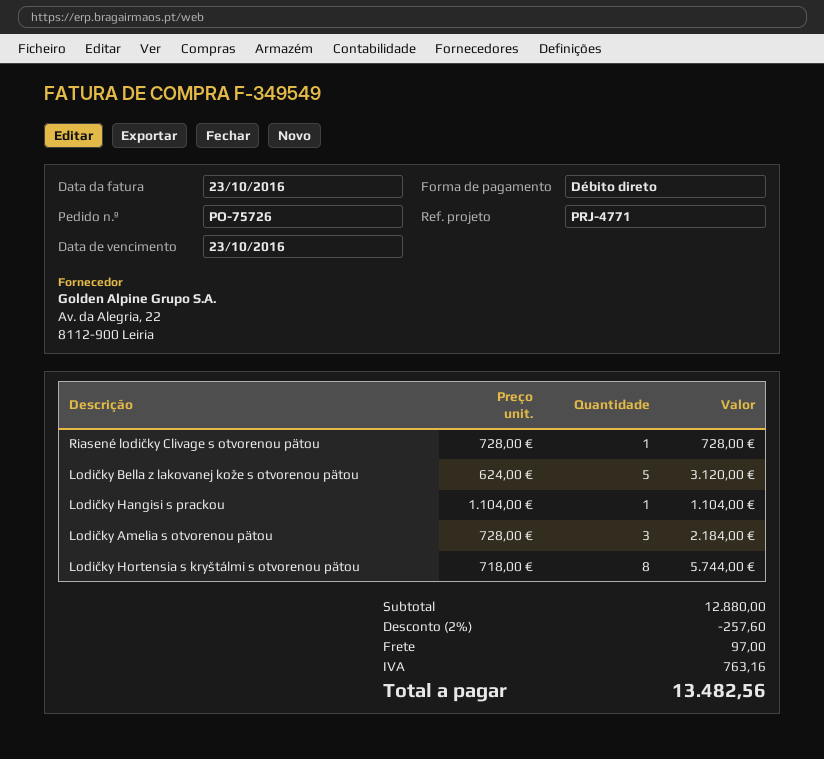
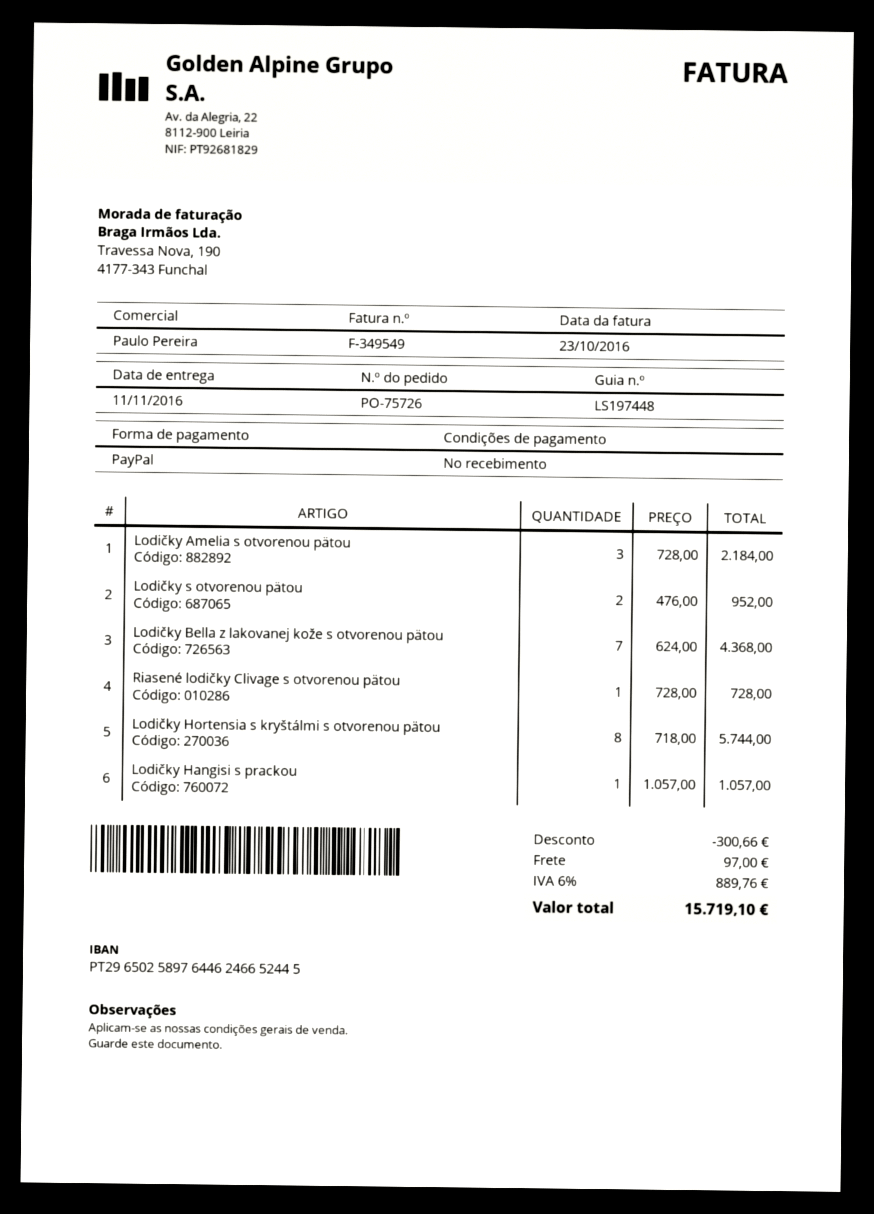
payment method: direct debit -> PayPal
Lodičky Bella z lakovanej kože s otvorenou pätou: 5 x 624.00 = 3120.00 -> 7 x 624.00 = 4368.00
Lodičky Hangisi s prackou: 1 x 1104.00 = 1104.00 -> 1 x 1057.00 = 1057.00
Lodičky s otvorenou pätou: none -> 2 x 476.00 = 952.00
discount: 257.60 -> 300.66
tax: 763.16 -> 889.76
total: 13482.56 -> 15719.10

